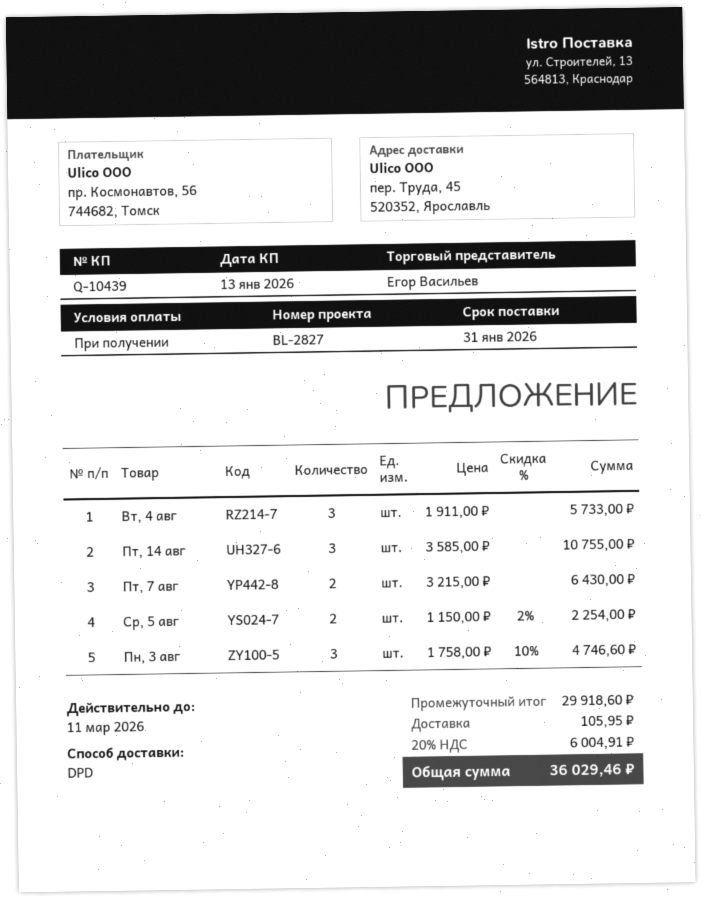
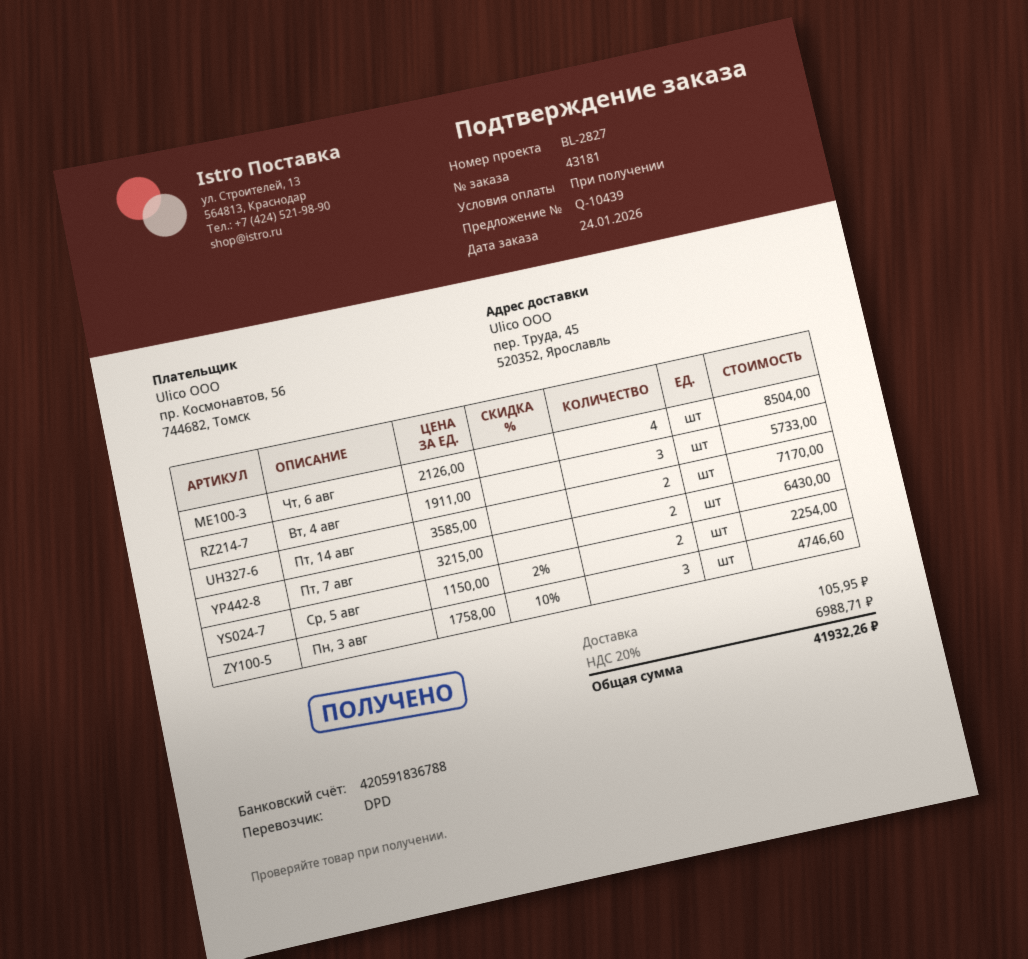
Пт, 14 авг: 3 x 3585.00 = 10755.00 -> 2 x 3585.00 = 7170.00
Чт, 6 авг: none -> 4 x 2126.00 = 8504.00
tax: 20% = 6004.91 -> 20% = 6988.71
total: 36029.46 -> 41932.26

